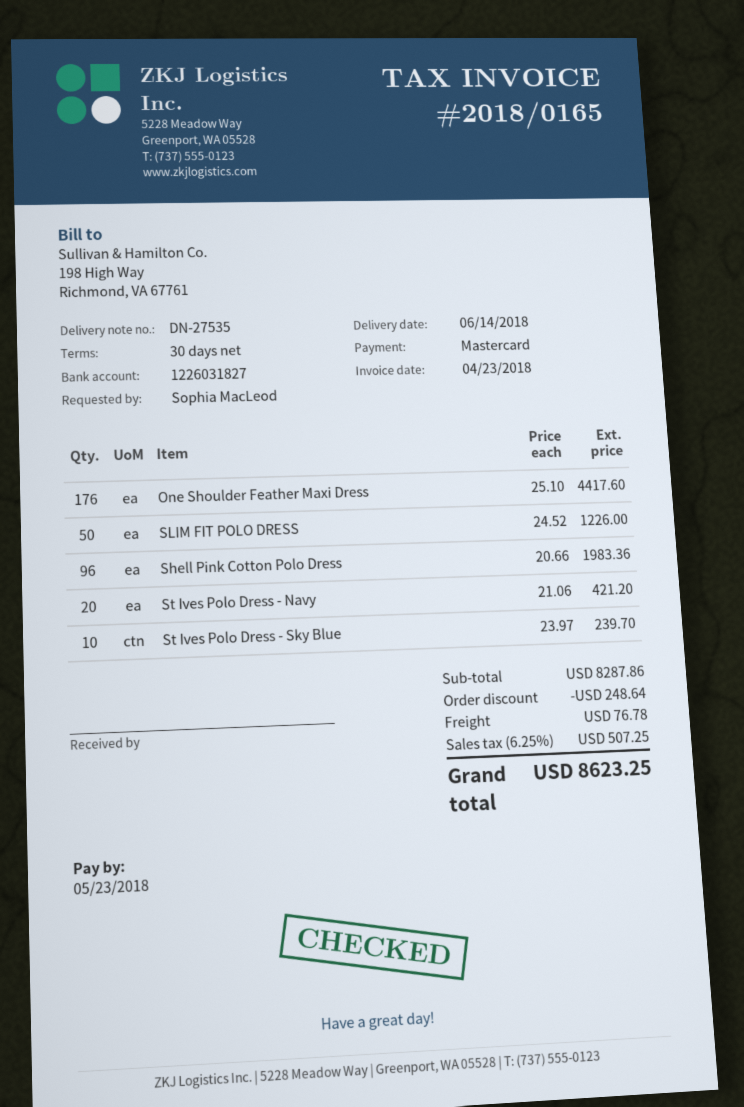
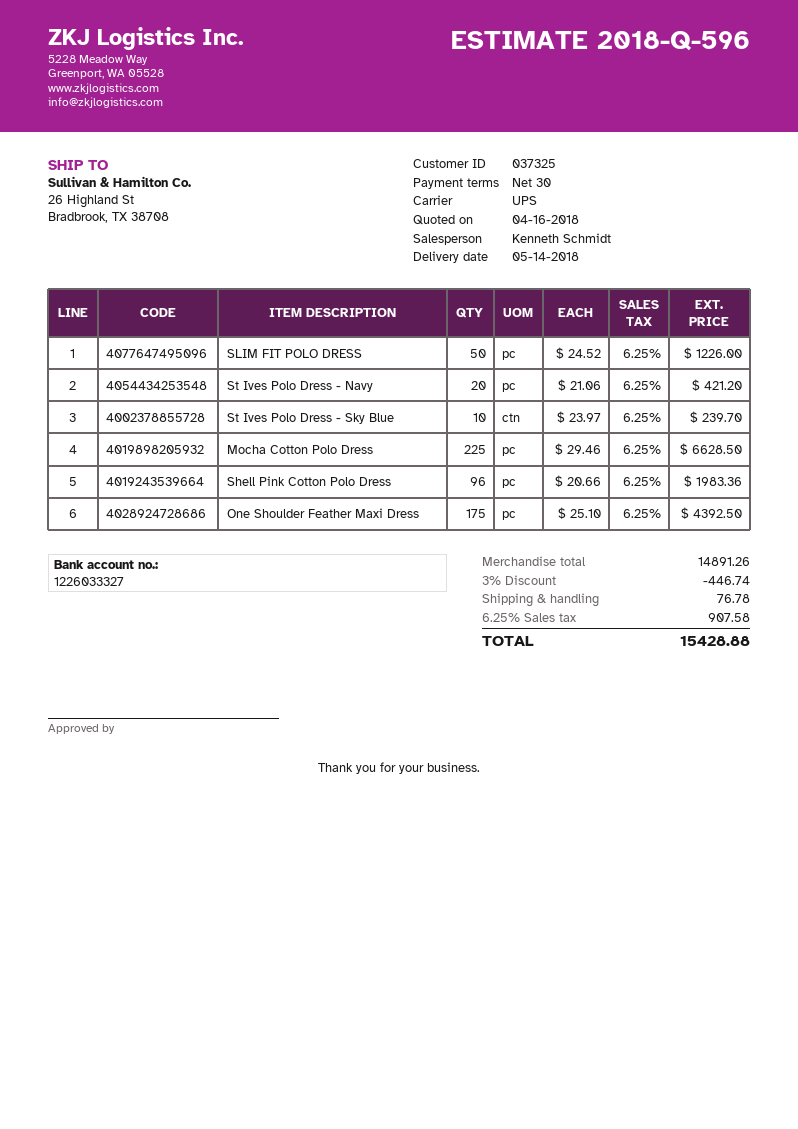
delivery date: 2018-06-14 -> 2018-05-14
bank account: 1226031827 -> 1226033327
One Shoulder Feather Maxi Dress: 176 x 25.10 = 4417.60 -> 175 x 25.10 = 4392.50
Mocha Cotton Polo Dress: none -> 225 x 29.46 = 6628.50
subtotal: 8287.86 -> 14891.26
discount: 248.64 -> 446.74
tax: 6.25% = 507.25 -> 6.25% = 907.58
total: 8623.25 -> 15428.88

